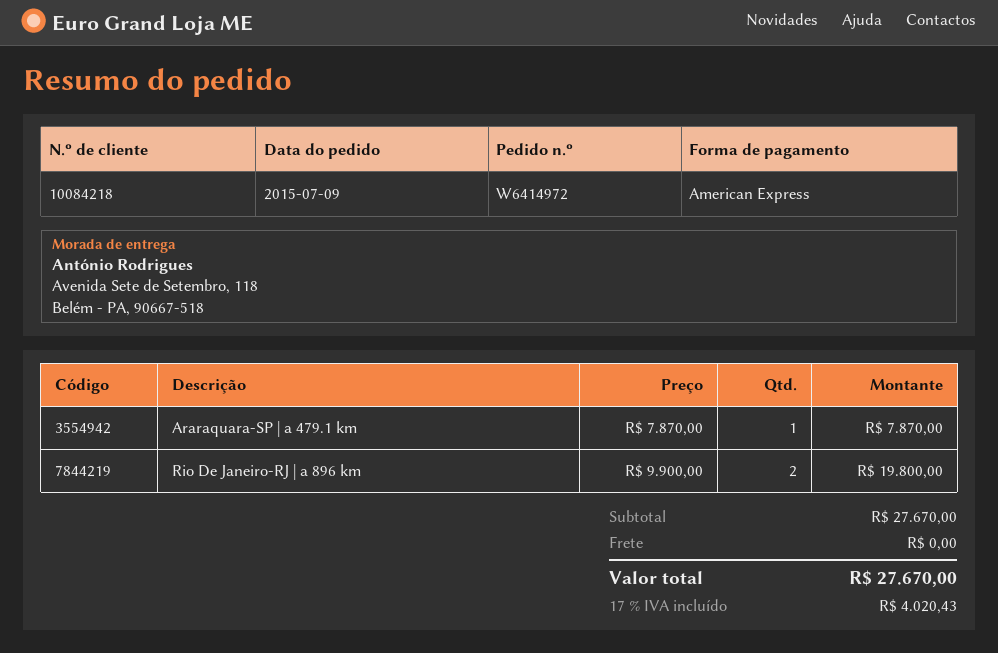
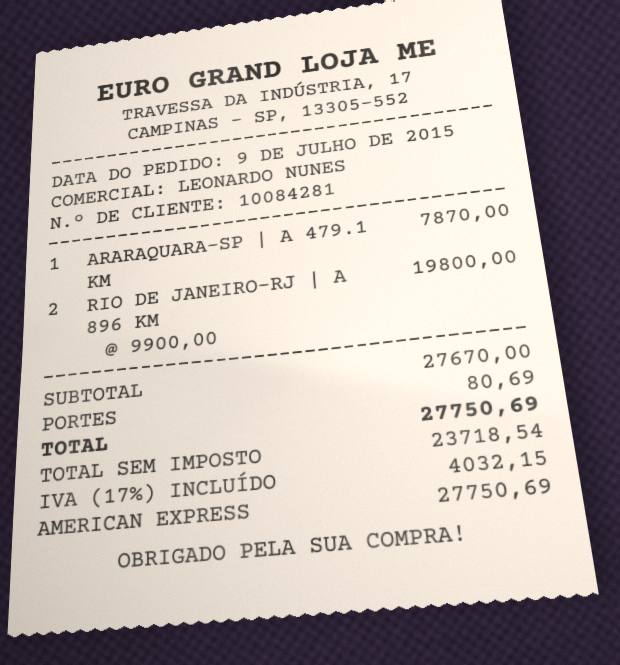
customer number: 10084218 -> 10084281
shipping: 0.00 -> 80.69
tax: 17% = 4020.43 -> 17% = 4032.15
total: 27670.00 -> 27750.69

